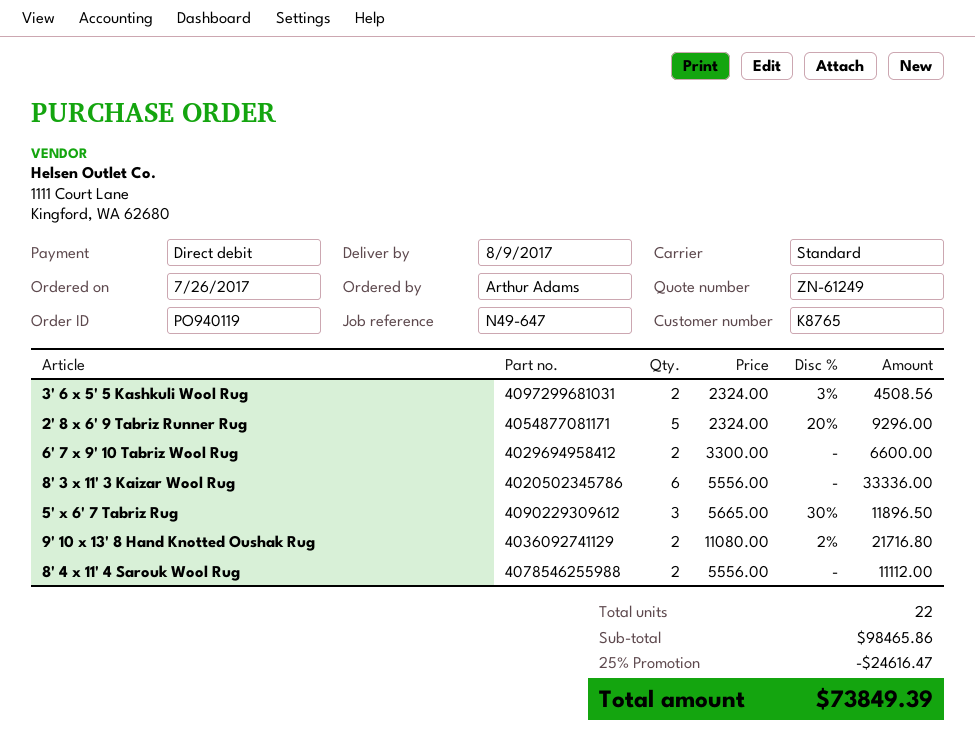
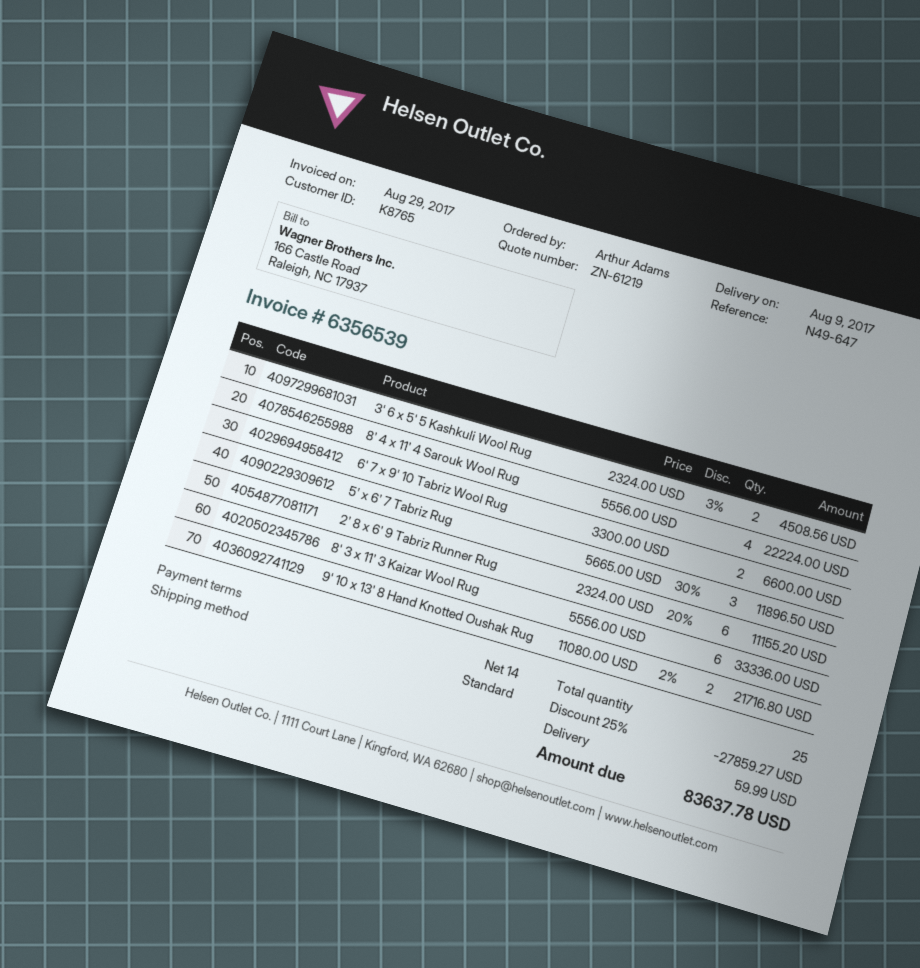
quote number: ZN-61249 -> ZN-61219
2' 8 x 6' 9 Tabriz Runner Rug: 5 x 2324.00 - 20% = 9296.00 -> 6 x 2324.00 - 20% = 11155.20
8' 4 x 11' 4 Sarouk Wool Rug: 2 x 5556.00 = 11112.00 -> 4 x 5556.00 = 22224.00
total quantity: 22 -> 25
discount: 25% = 24616.47 -> 25% = 27859.27
shipping: none -> 59.99
total: 73849.39 -> 83637.78

